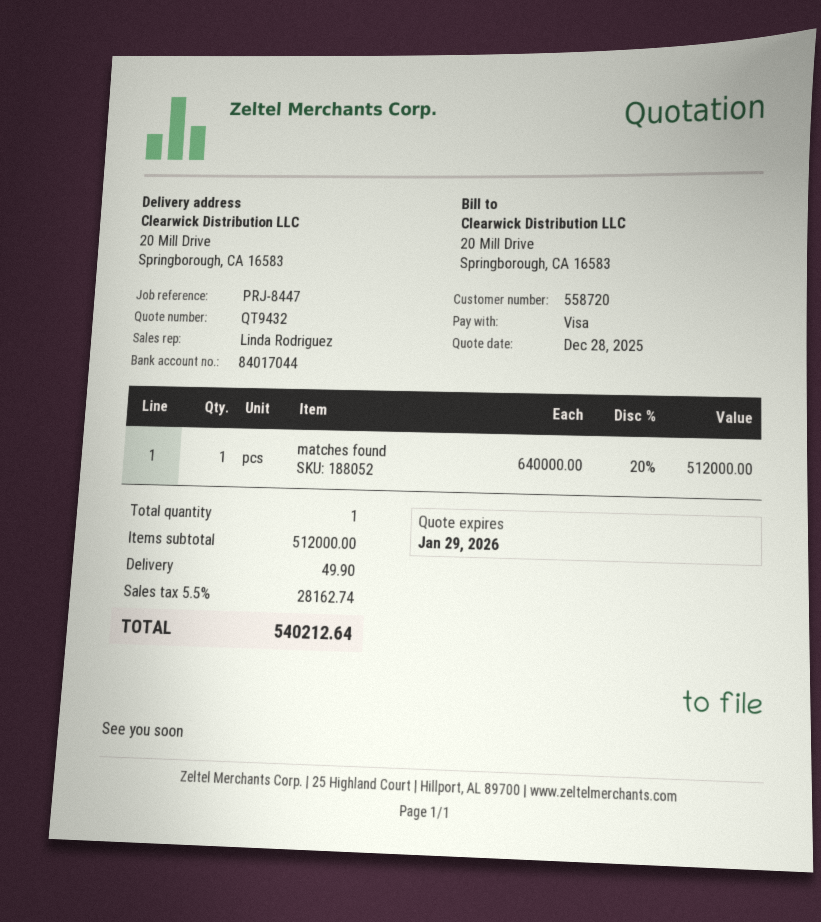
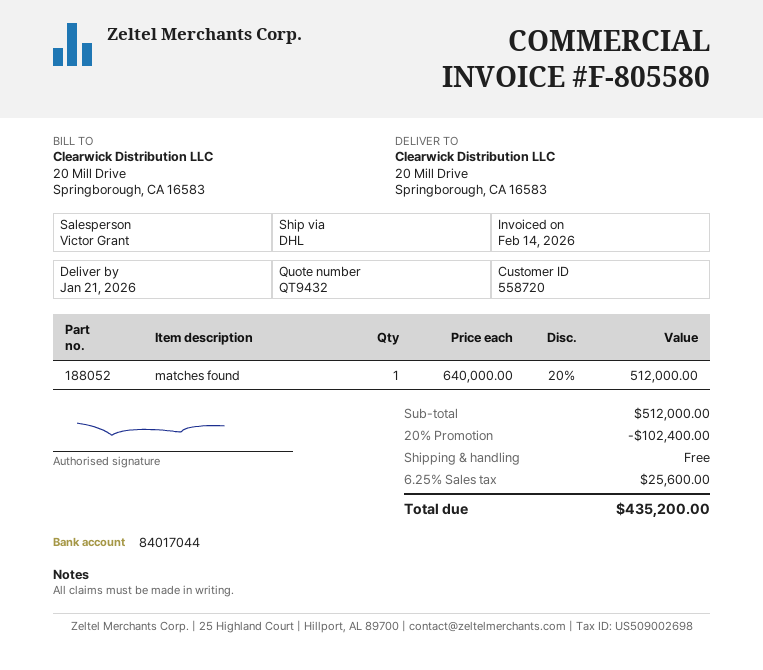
sales rep: Linda Rodriguez -> Victor Grant
discount: none -> 20% = 102400.00
shipping: 49.90 -> 0.00
tax: 5.5% = 28162.74 -> 6.25% = 25600.00
total: 540212.64 -> 435200.00

